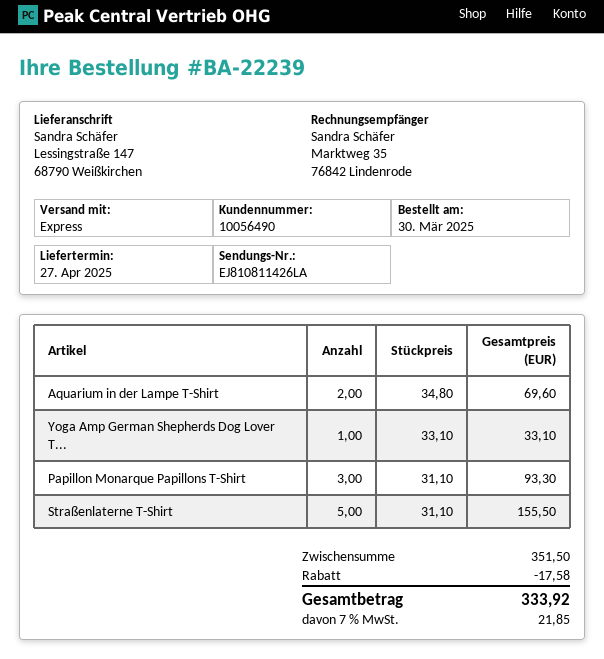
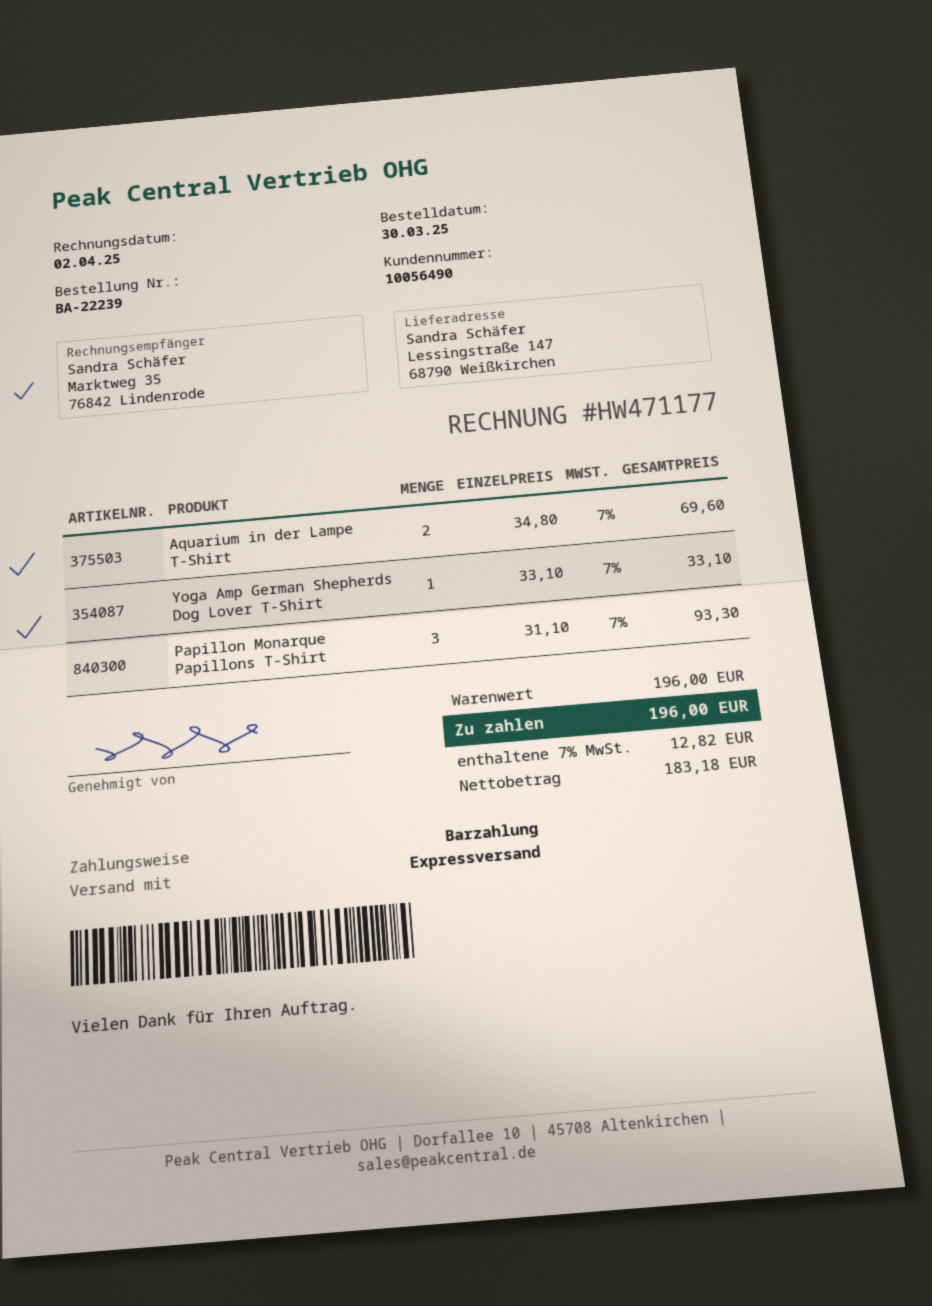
Straßenlaterne T-Shirt: 5 x 31.10 = 155.50 -> none
subtotal: 351.50 -> 196.00
discount: 17.58 -> none
tax: 7% = 21.85 -> 7% = 12.82
total: 333.92 -> 196.00

